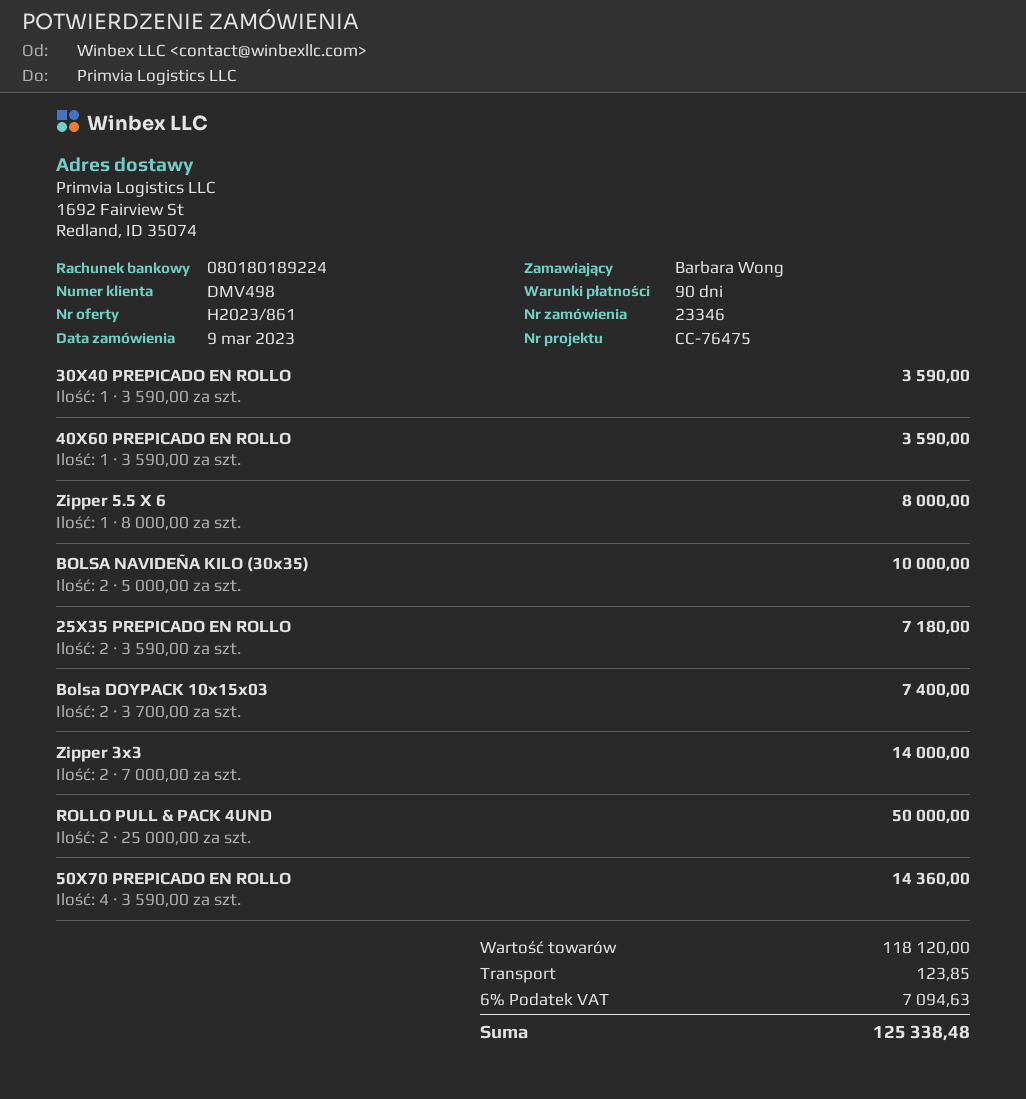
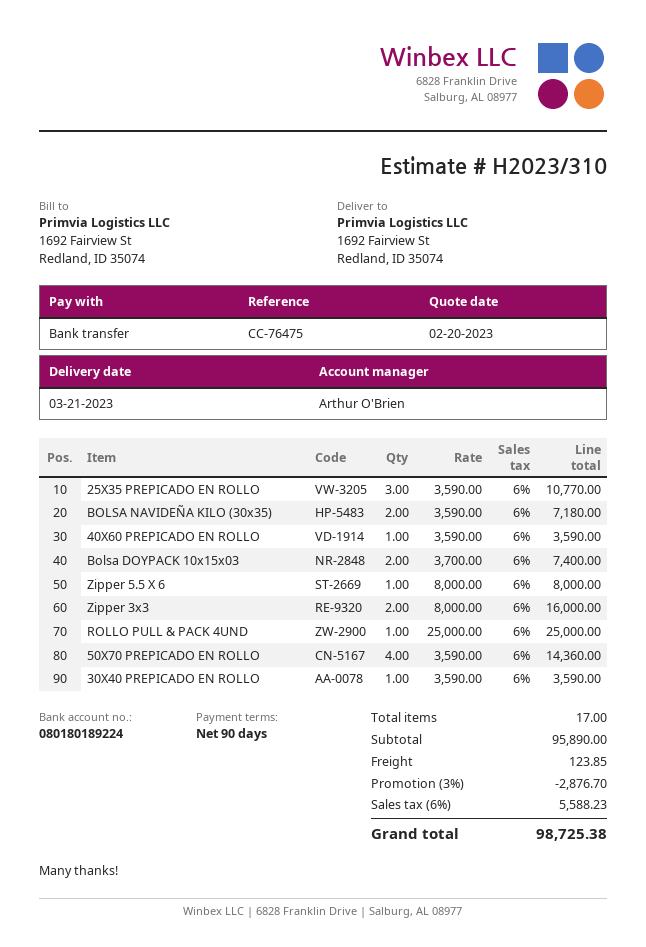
quote number: H2023/861 -> H2023/310
BOLSA NAVIDEÑA KILO (30x35): 2 x 5000.00 = 10000.00 -> 2 x 3590.00 = 7180.00
25X35 PREPICADO EN ROLLO: 2 x 3590.00 = 7180.00 -> 3 x 3590.00 = 10770.00
Zipper 3x3: 2 x 7000.00 = 14000.00 -> 2 x 8000.00 = 16000.00
ROLLO PULL & PACK 4UND: 2 x 25000.00 = 50000.00 -> 1 x 25000.00 = 25000.00
subtotal: 118120.00 -> 95890.00
discount: none -> 3% = 2876.70
tax: 6% = 7094.63 -> 6% = 5588.23
total: 125338.48 -> 98725.38

